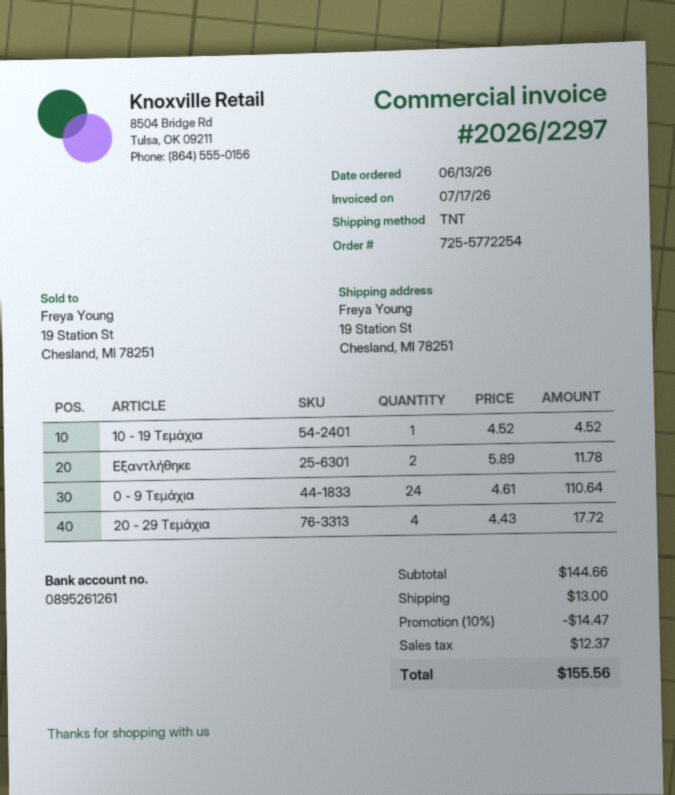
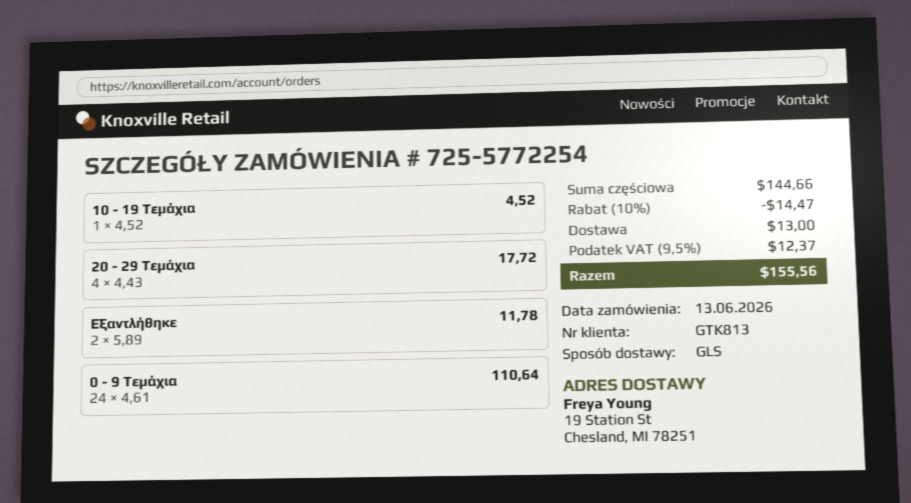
shipping method: TNT -> GLS

